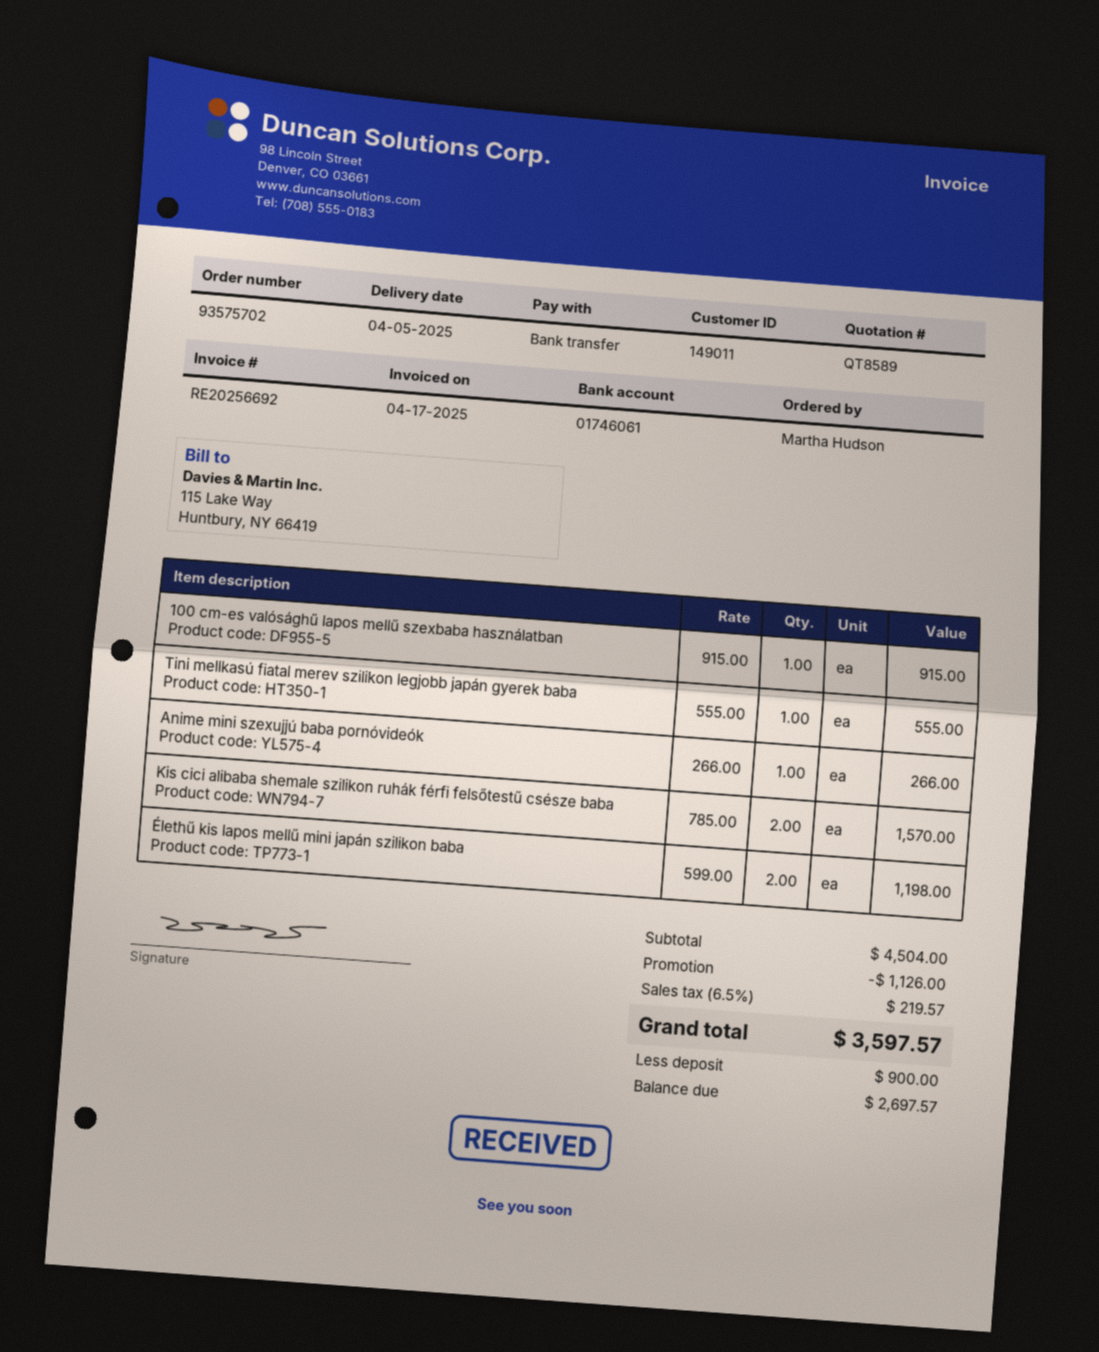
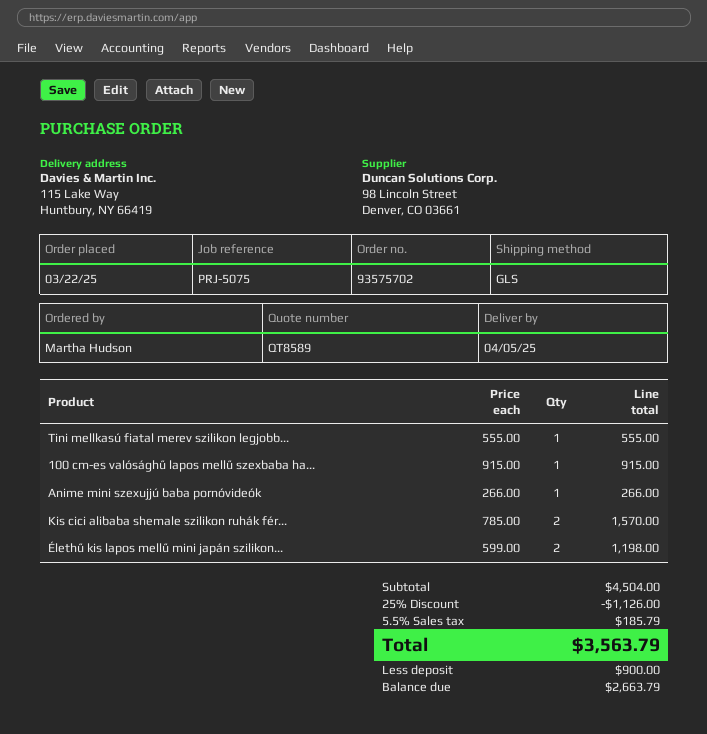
tax: 6.5% = 219.57 -> 5.5% = 185.79
total: 3597.57 -> 3563.79
balance: 2697.57 -> 2663.79

